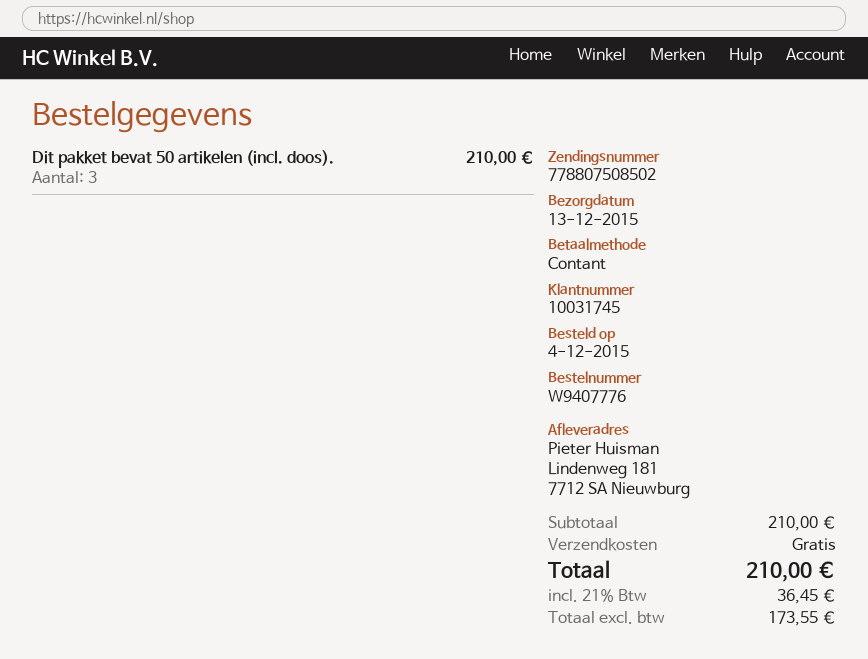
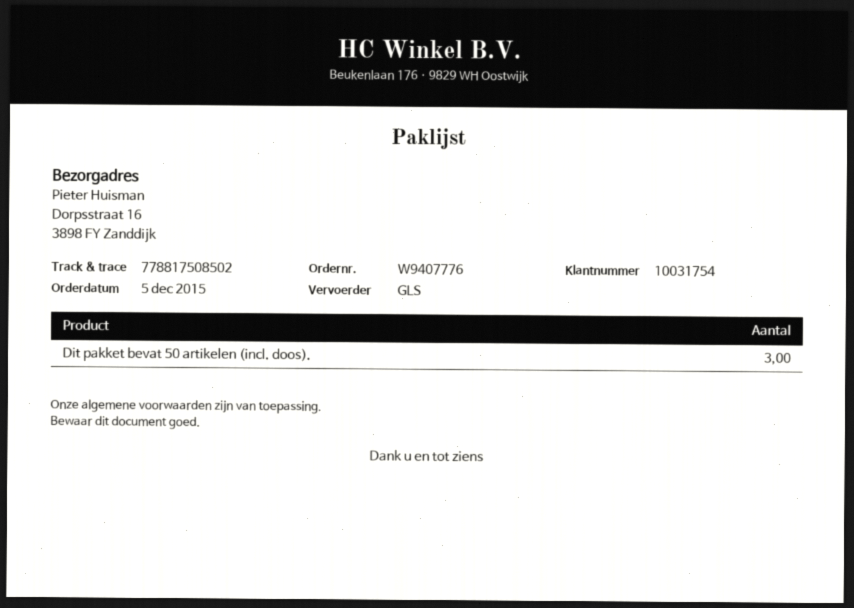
order date: 2015-12-04 -> 2015-12-05
customer number: 10031745 -> 10031754
tracking number: 778807508502 -> 778817508502
ship to: Lindenweg 181, 7712 SA Nieuwburg -> Dorpsstraat 16, 3898 FY Zanddijk

